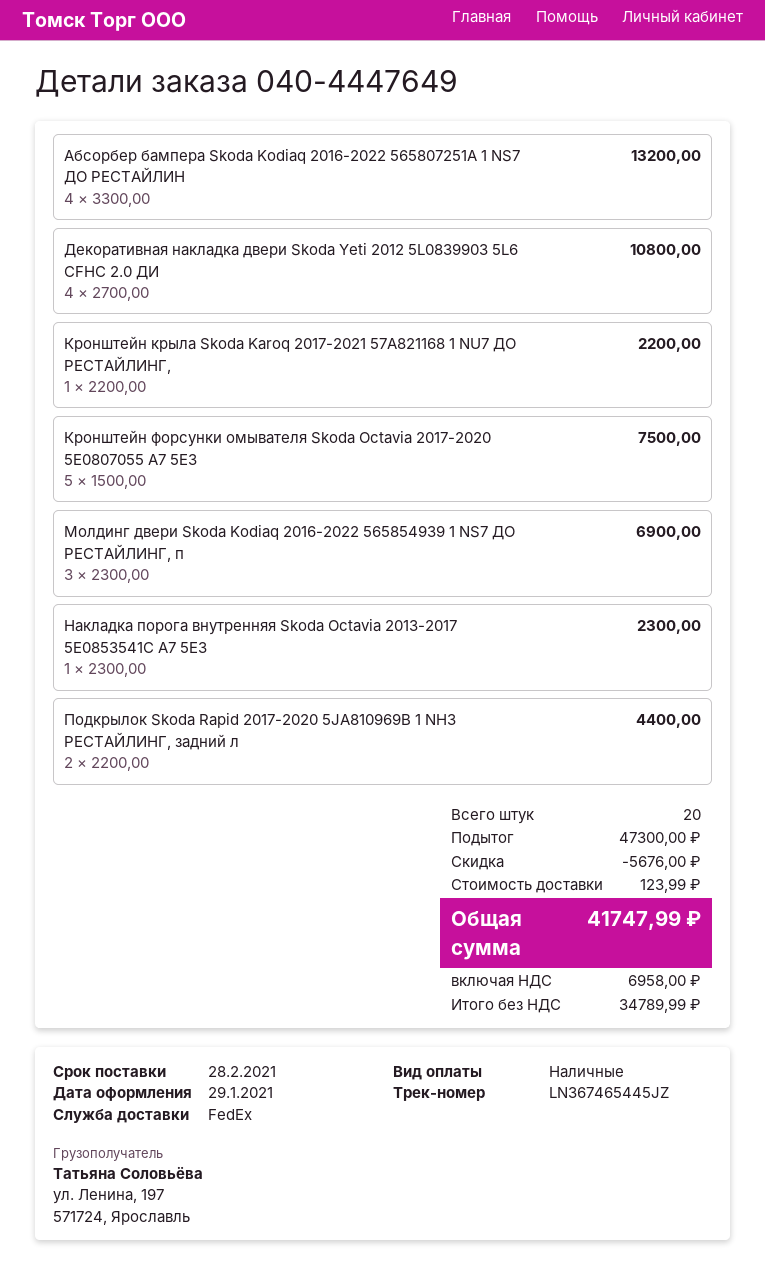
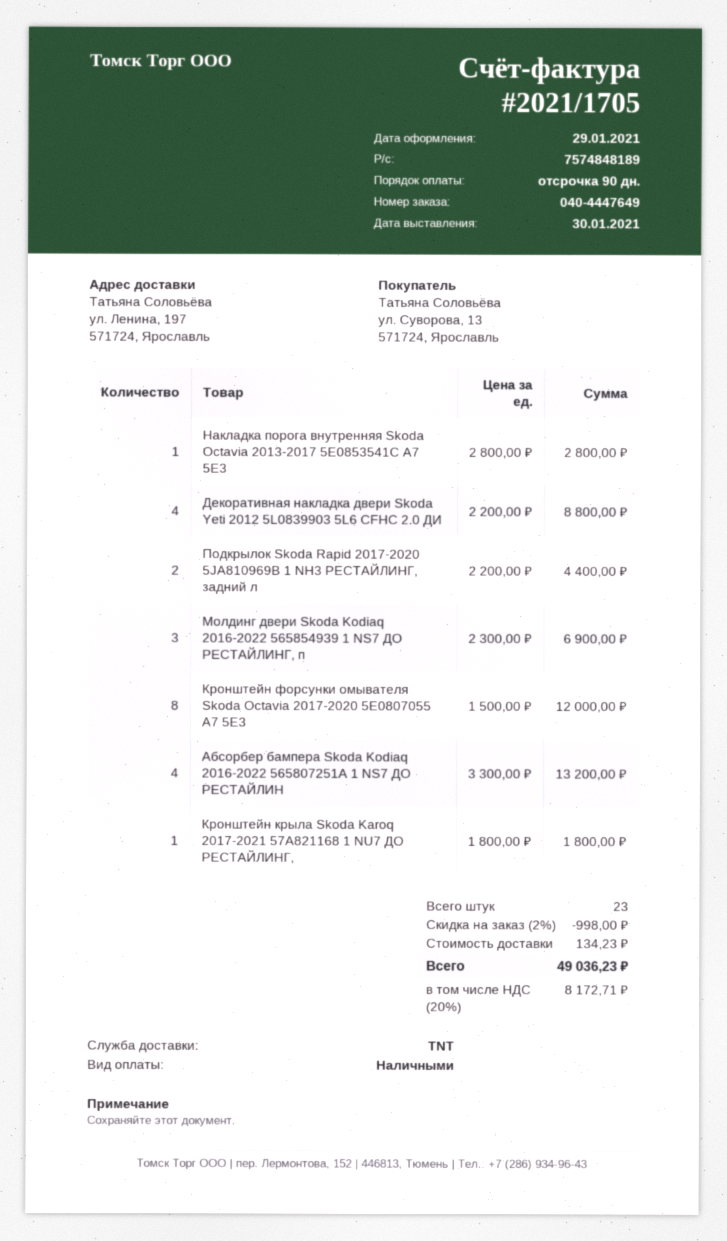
shipping method: FedEx -> TNT
Декоративная накладка двери Skoda Yeti 2012 5L0839903 5L6 CFHC 2.0 ДИ: 4 x 2700.00 = 10800.00 -> 4 x 2200.00 = 8800.00
Кронштейн крыла Skoda Karoq 2017-2021 57A821168 1 NU7 ДО РЕСТАЙЛИНГ,: 1 x 2200.00 = 2200.00 -> 1 x 1800.00 = 1800.00
Кронштейн форсунки омывателя Skoda Octavia 2017-2020 5E0807055 A7 5E3: 5 x 1500.00 = 7500.00 -> 8 x 1500.00 = 12000.00
Накладка порога внутренняя Skoda Octavia 2013-2017 5E0853541C A7 5E3: 1 x 2300.00 = 2300.00 -> 1 x 2800.00 = 2800.00
total quantity: 20 -> 23
discount: 5676.00 -> 998.00
shipping: 123.99 -> 134.23
tax: 6958.00 -> 8172.71
total: 41747.99 -> 49036.23

